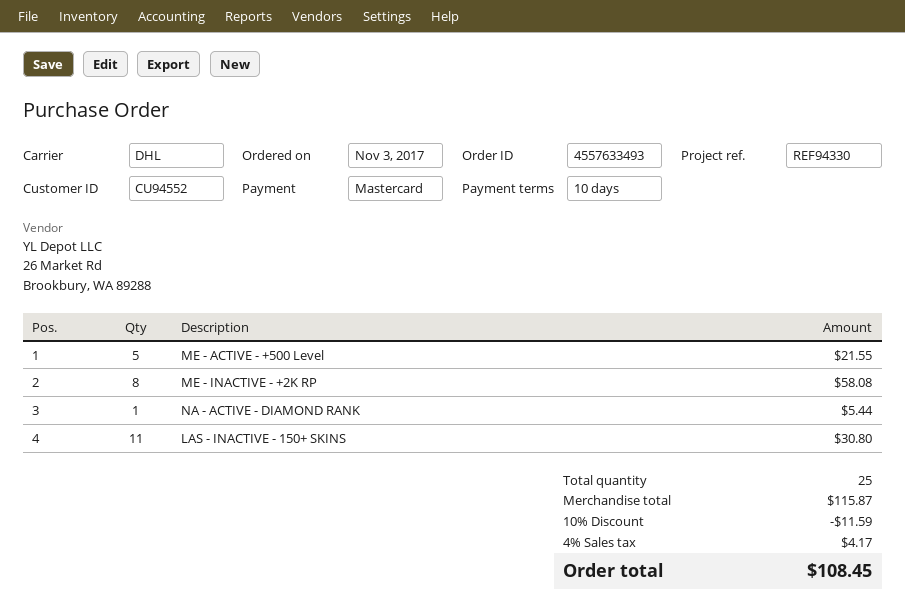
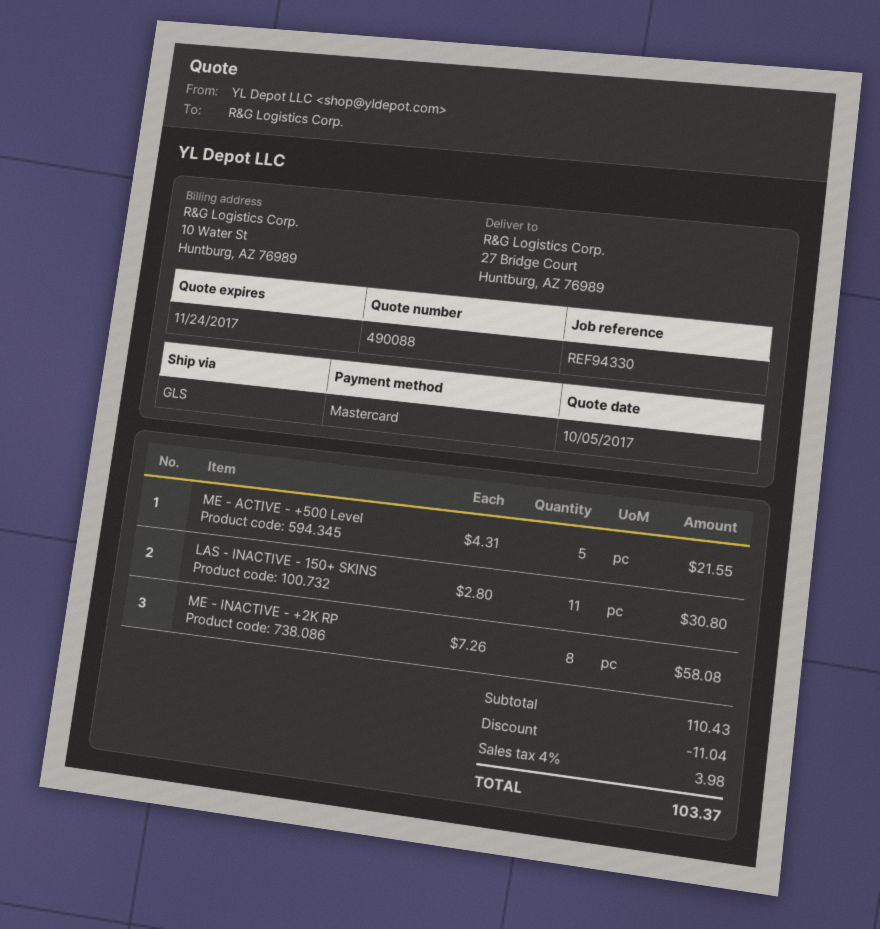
shipping method: DHL -> GLS
NA - ACTIVE - DIAMOND RANK: 1 for 5.44 -> none
subtotal: 115.87 -> 110.43
discount: 11.59 -> 11.04
tax: 4% = 4.17 -> 4% = 3.98
total: 108.45 -> 103.37

